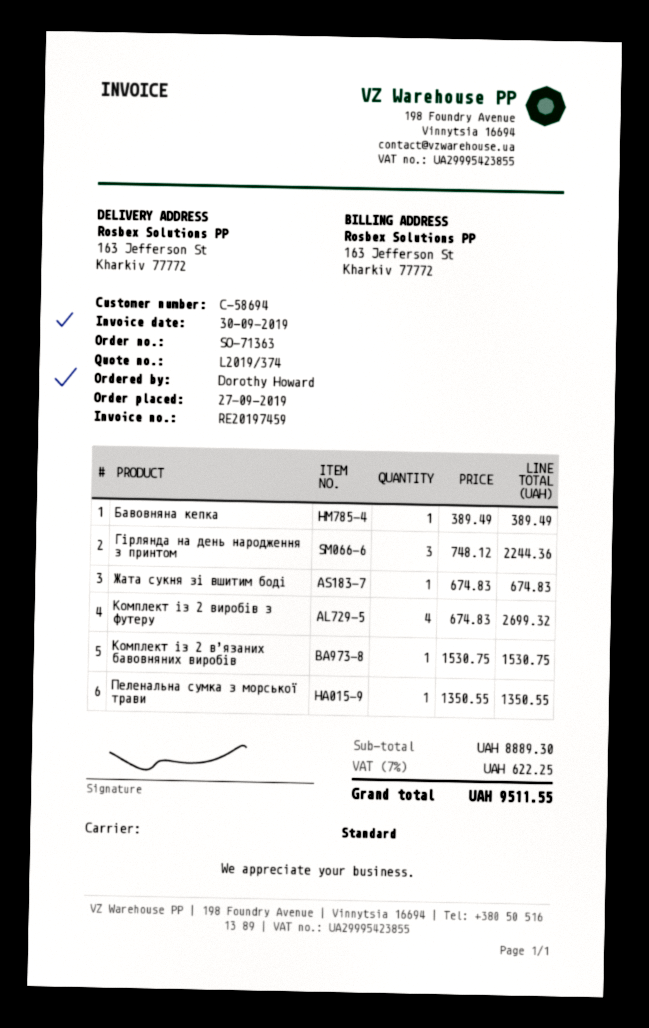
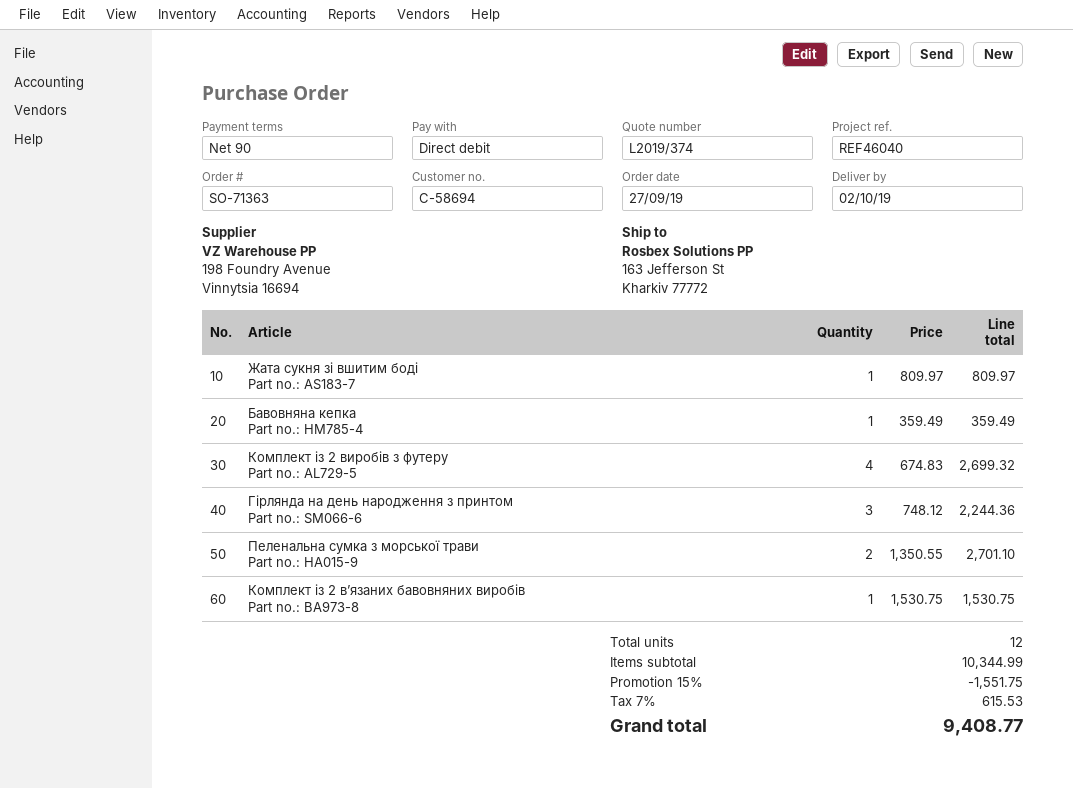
Бавовняна кепка: 1 x 389.49 = 389.49 -> 1 x 359.49 = 359.49
Жата сукня зі вшитим боді: 1 x 674.83 = 674.83 -> 1 x 809.97 = 809.97
Пеленальна сумка з морської трави: 1 x 1350.55 = 1350.55 -> 2 x 1350.55 = 2701.10
subtotal: 8889.30 -> 10344.99
discount: none -> 15% = 1551.75
tax: 7% = 622.25 -> 7% = 615.53
total: 9511.55 -> 9408.77

